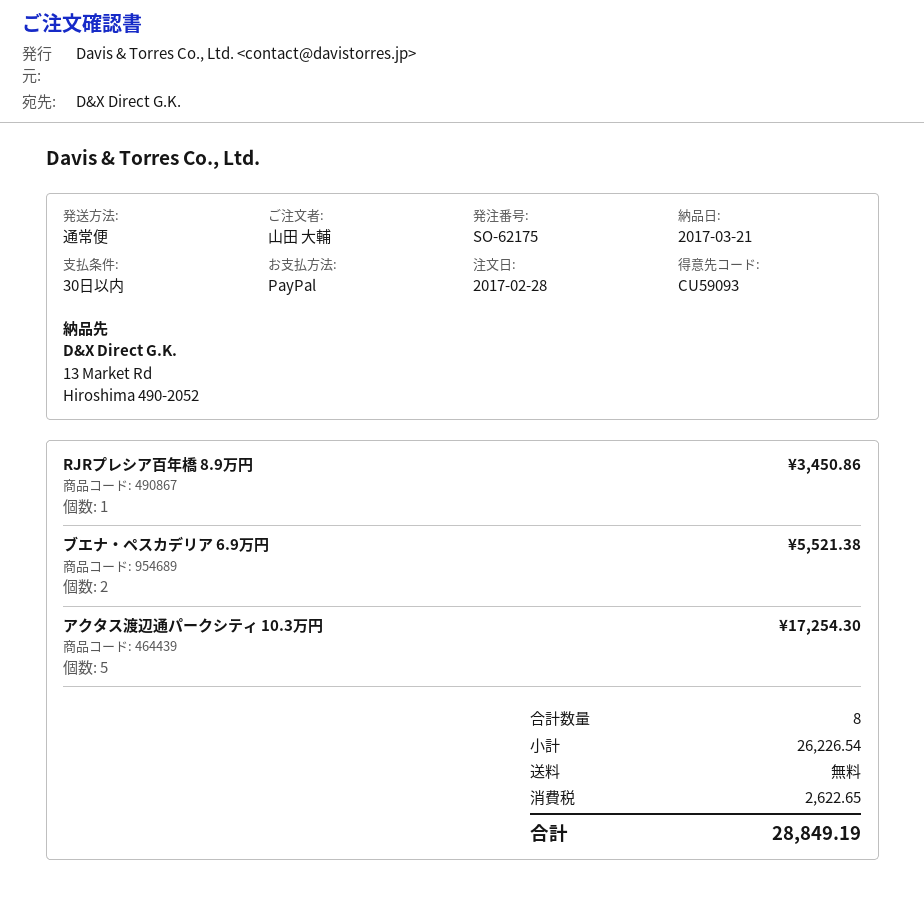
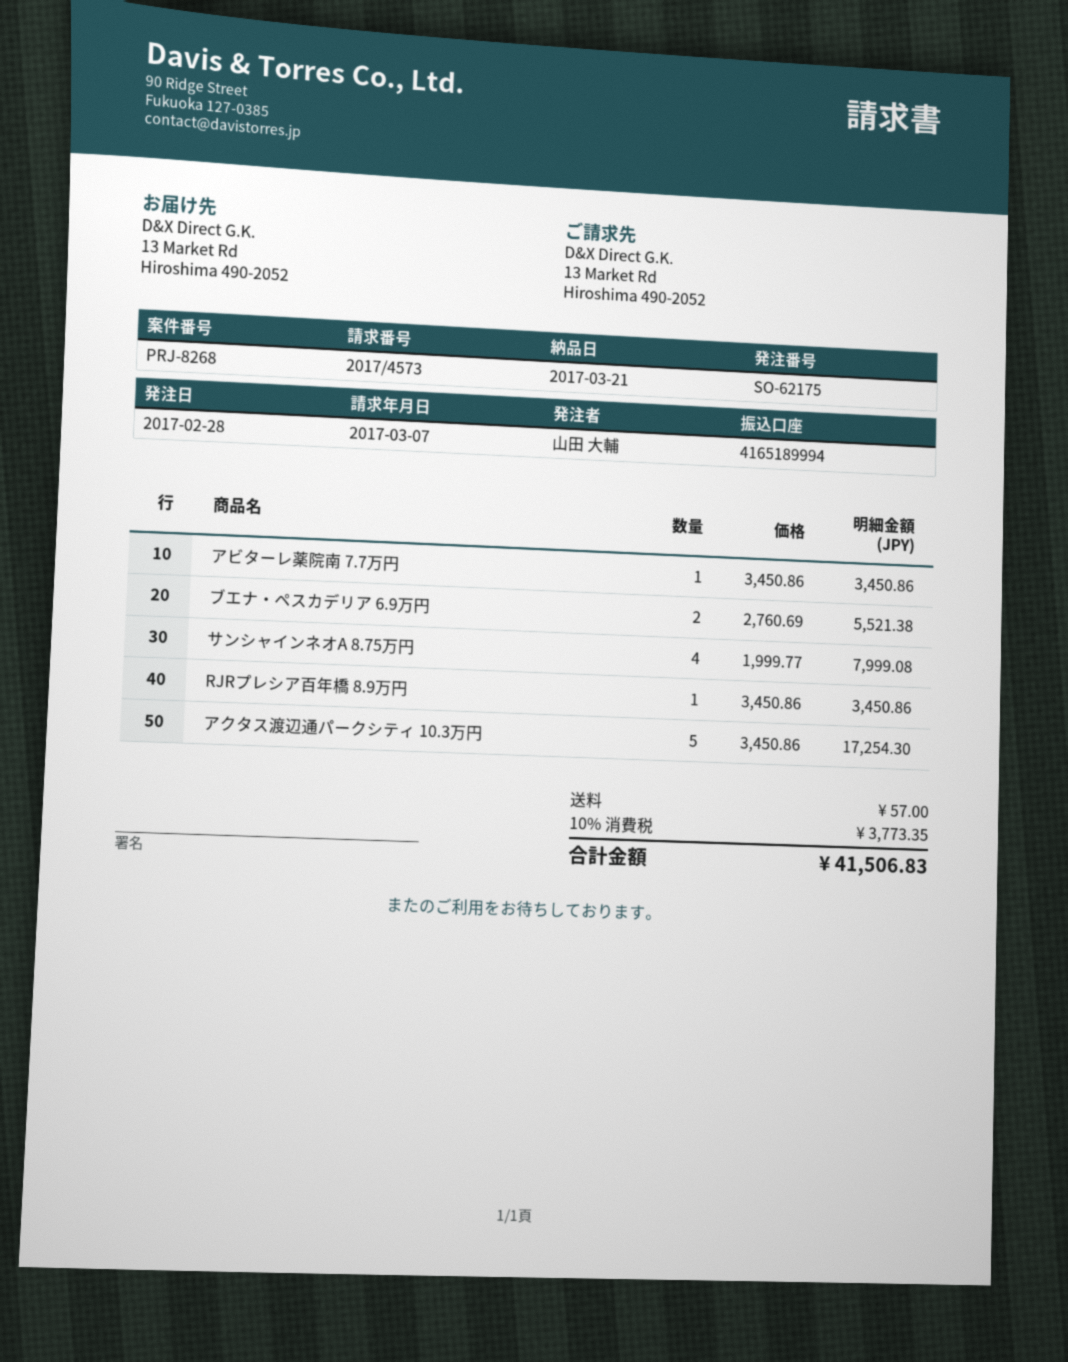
アビターレ薬院南 7.7万円: none -> 1 for 3450.86
サンシャインネオA 8.75万円: none -> 4 for 7999.08
shipping: 0.00 -> 57.00
tax: 2622.65 -> 3773.35
total: 28849.19 -> 41506.83

